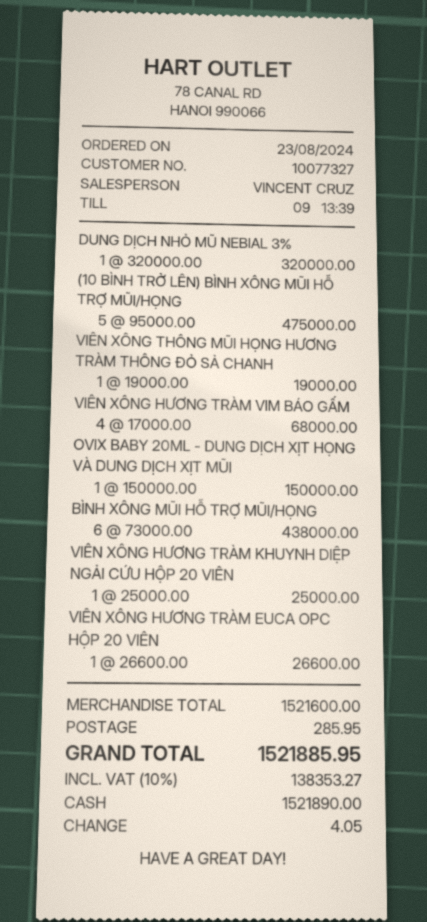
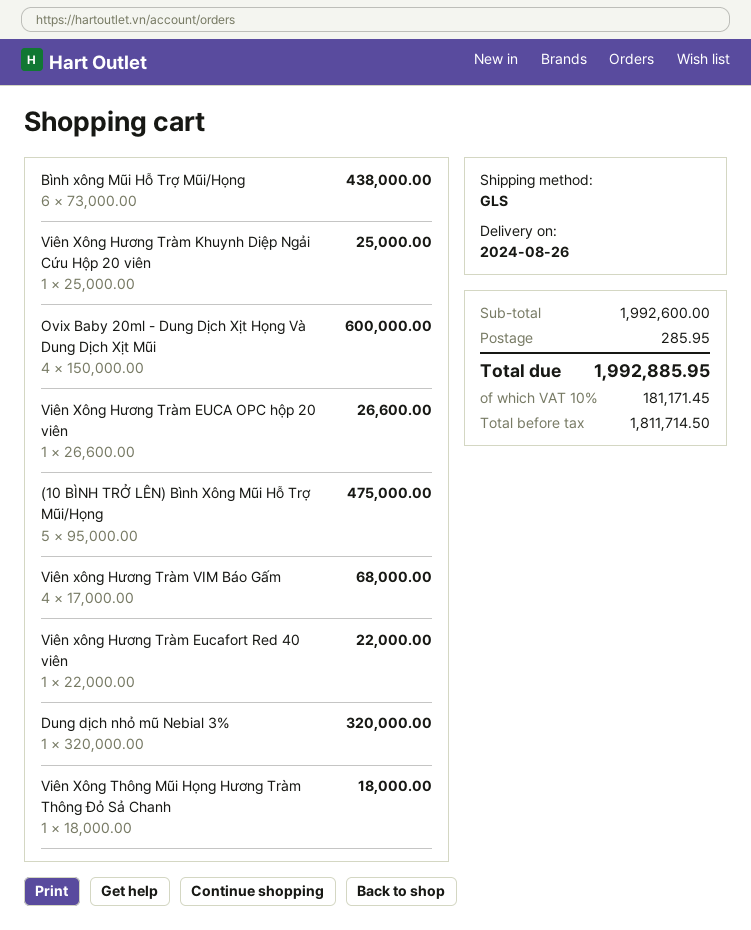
VIÊN XÔNG THÔNG MŨI HỌNG HƯƠNG TRÀM THÔNG ĐỎ SẢ CHANH: 1 x 19000.00 = 19000.00 -> 1 x 18000.00 = 18000.00
OVIX BABY 20ML - DUNG DỊCH XỊT HỌNG VÀ DUNG DỊCH XỊT MŨI: 1 x 150000.00 = 150000.00 -> 4 x 150000.00 = 600000.00
Viên xông Hương Tràm Eucafort Red 40 viên: none -> 1 x 22000.00 = 22000.00
subtotal: 1521600.00 -> 1992600.00
tax: 10% = 138353.27 -> 10% = 181171.45
total: 1521885.95 -> 1992885.95

